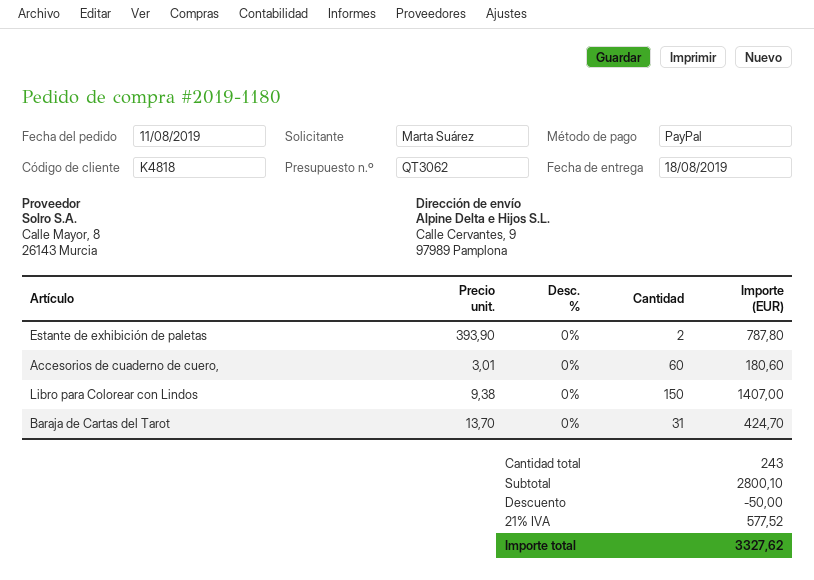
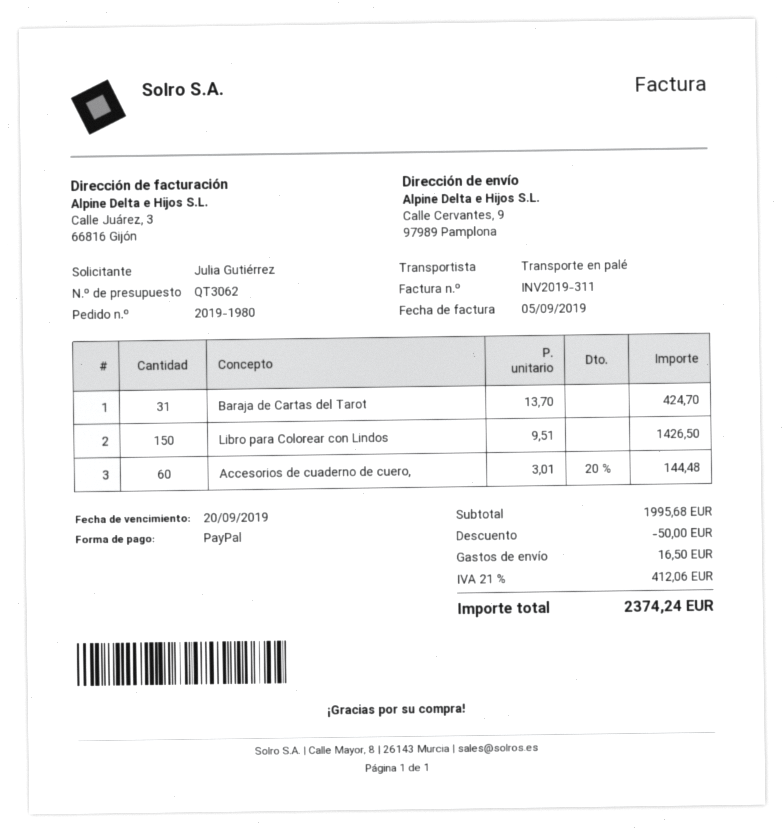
order number: 2019-1180 -> 2019-1980
ordered by: Marta Suárez -> Julia Gutiérrez
Estante de exhibición de paletas: 2 x 393.90 = 787.80 -> none
Accesorios de cuaderno de cuero,: 60 x 3.01 = 180.60 -> 60 x 3.01 - 20% = 144.48
Libro para Colorear con Lindos: 150 x 9.38 = 1407.00 -> 150 x 9.51 = 1426.50
subtotal: 2800.10 -> 1995.68
shipping: none -> 16.50
tax: 21% = 577.52 -> 21% = 412.06
total: 3327.62 -> 2374.24

